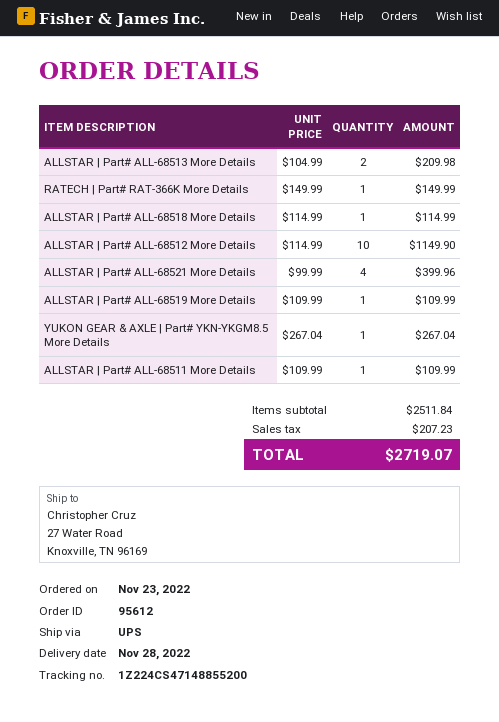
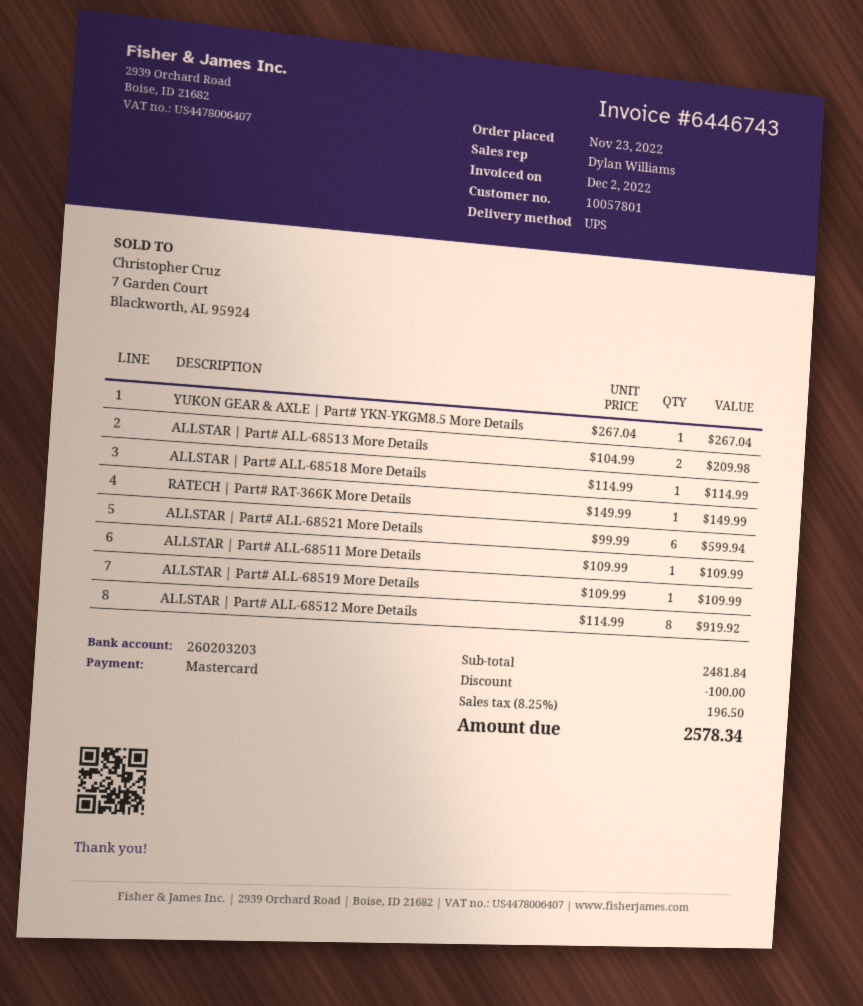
ALLSTAR | Part# ALL-68512 More Details: 10 x 114.99 = 1149.90 -> 8 x 114.99 = 919.92
ALLSTAR | Part# ALL-68521 More Details: 4 x 99.99 = 399.96 -> 6 x 99.99 = 599.94
subtotal: 2511.84 -> 2481.84
discount: none -> 100.00
tax: 207.23 -> 196.50
total: 2719.07 -> 2578.34

